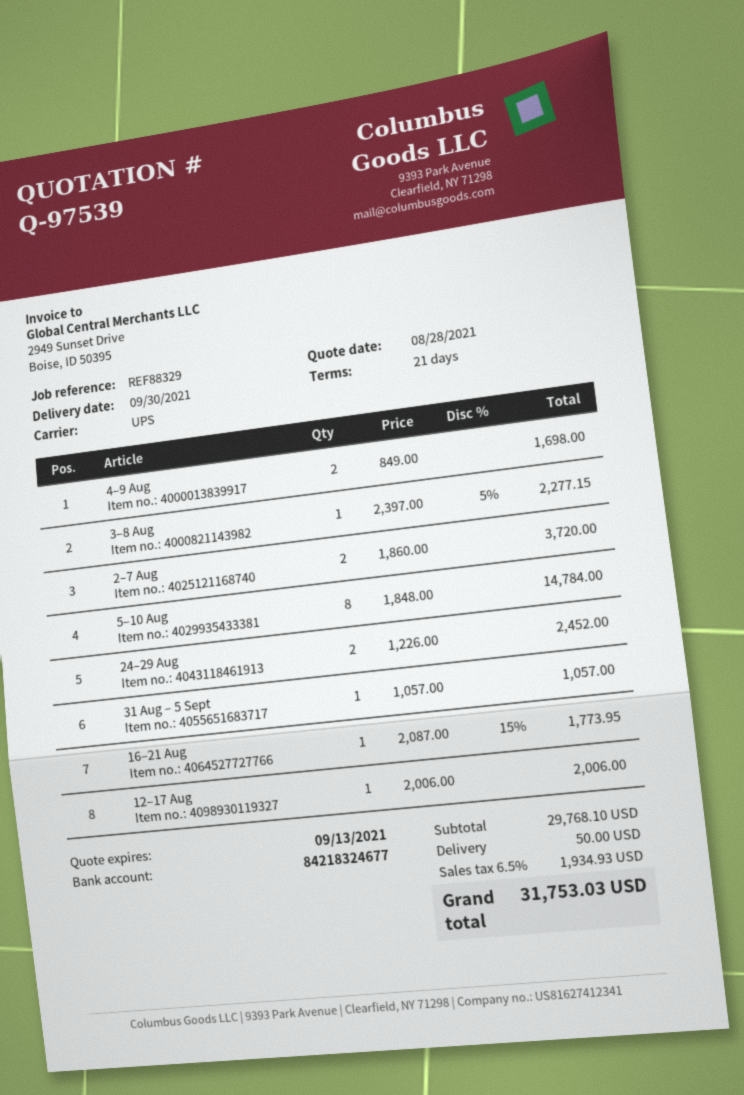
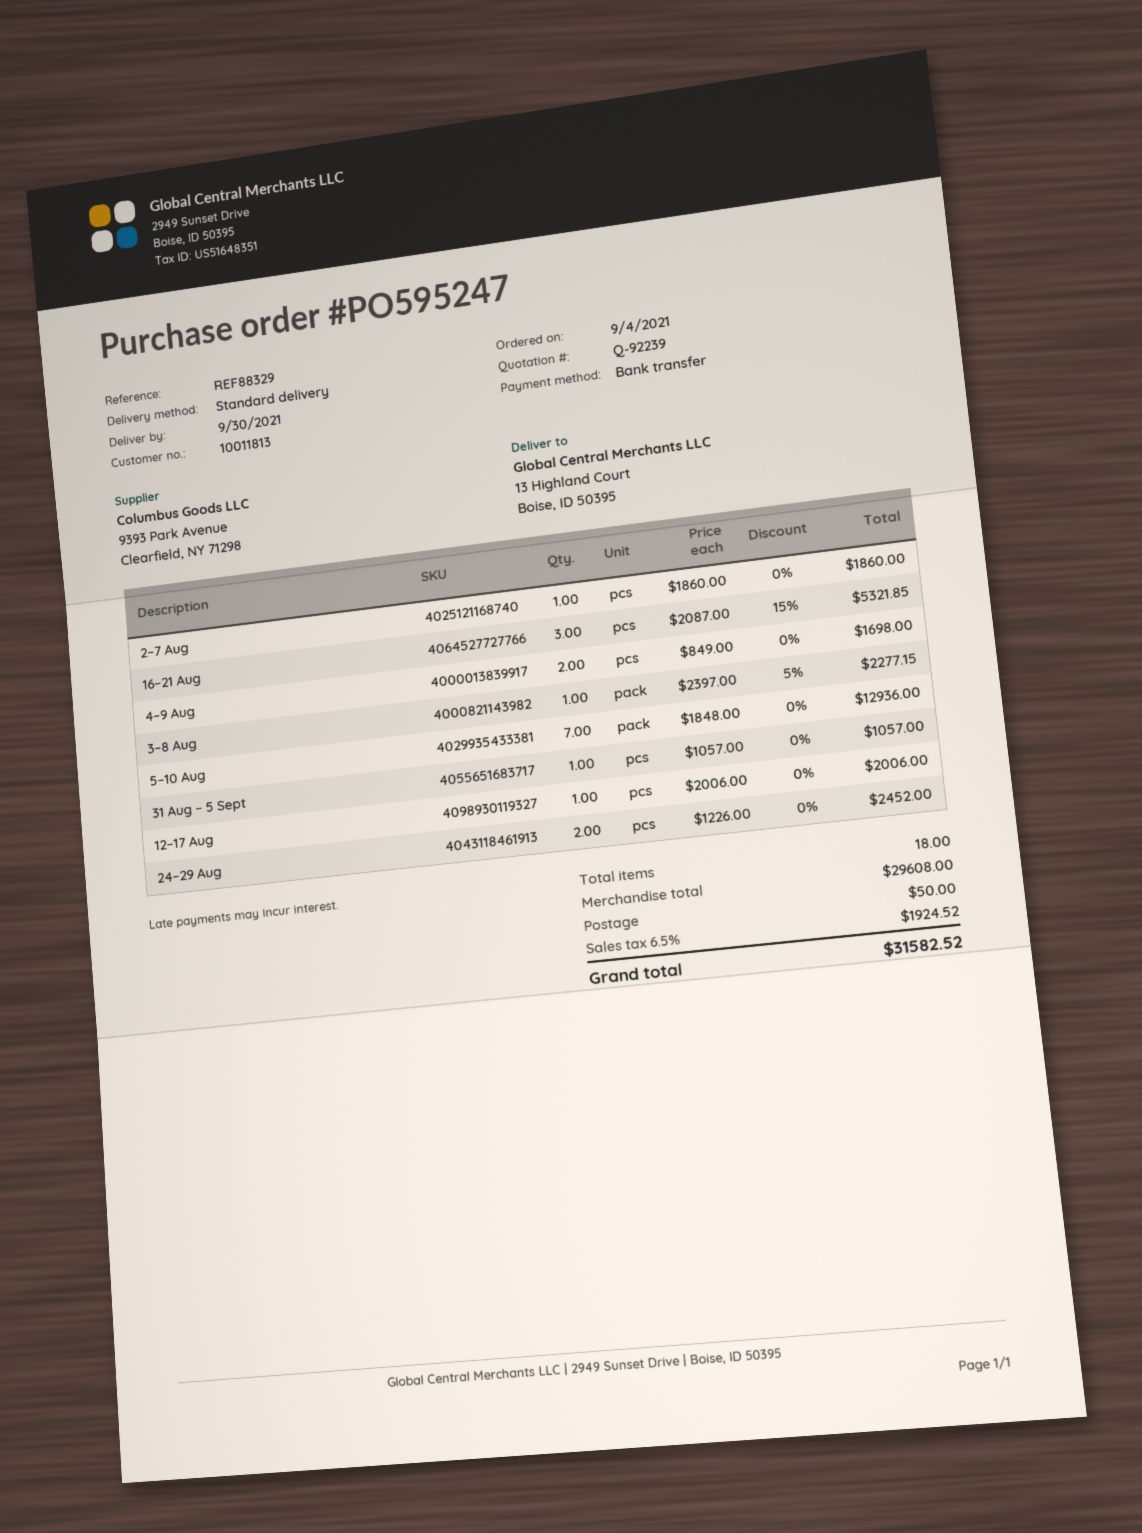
quote number: Q-97539 -> Q-92239
shipping method: UPS -> standard
2–7 Aug: 2 x 1860.00 = 3720.00 -> 1 x 1860.00 = 1860.00
5–10 Aug: 8 x 1848.00 = 14784.00 -> 7 x 1848.00 = 12936.00
16–21 Aug: 1 x 2087.00 - 15% = 1773.95 -> 3 x 2087.00 - 15% = 5321.85
subtotal: 29768.10 -> 29608.00
tax: 6.5% = 1934.93 -> 6.5% = 1924.52
total: 31753.03 -> 31582.52

